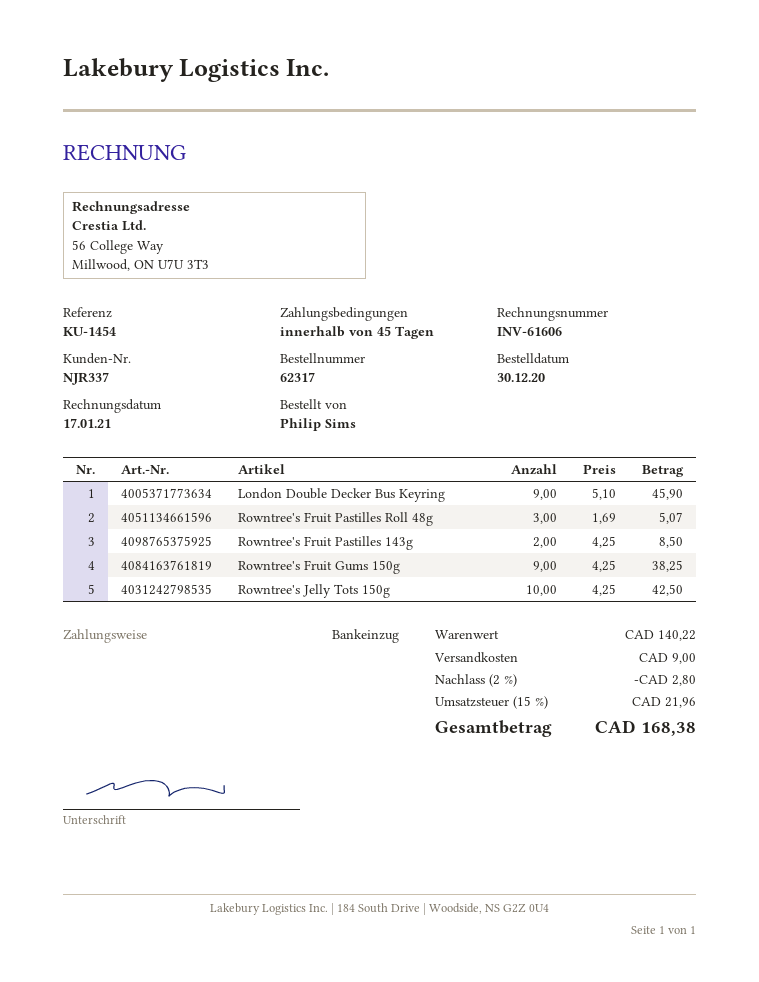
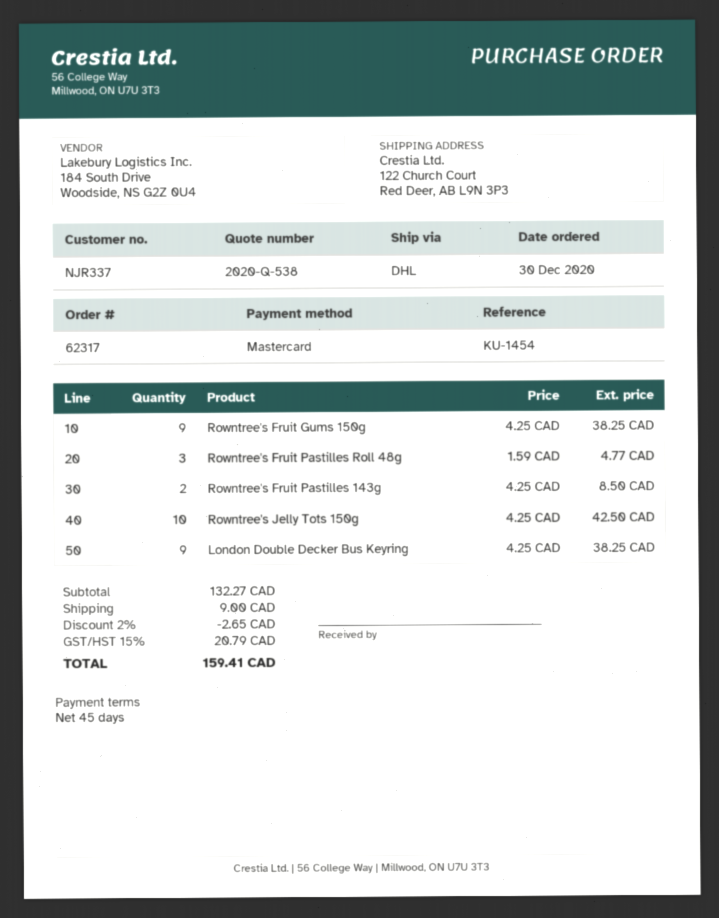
payment method: direct debit -> Mastercard
London Double Decker Bus Keyring: 9 x 5.10 = 45.90 -> 9 x 4.25 = 38.25
Rowntree's Fruit Pastilles Roll 48g: 3 x 1.69 = 5.07 -> 3 x 1.59 = 4.77
subtotal: 140.22 -> 132.27
discount: 2% = 2.80 -> 2% = 2.65
tax: 15% = 21.96 -> 15% = 20.79
total: 168.38 -> 159.41

